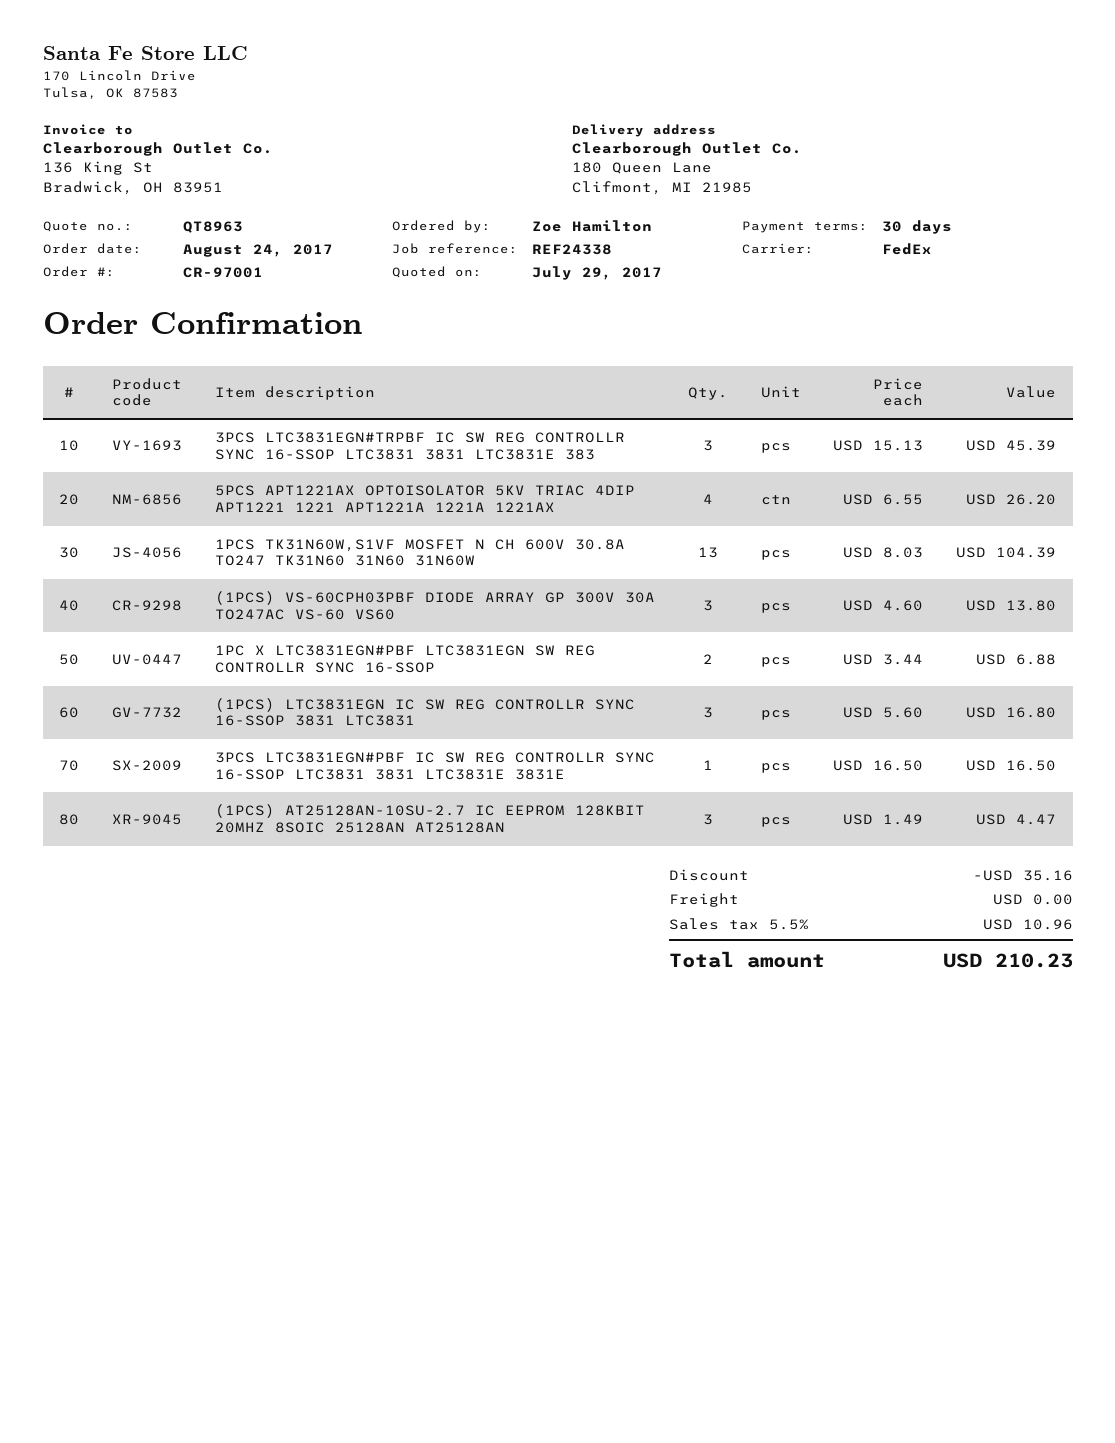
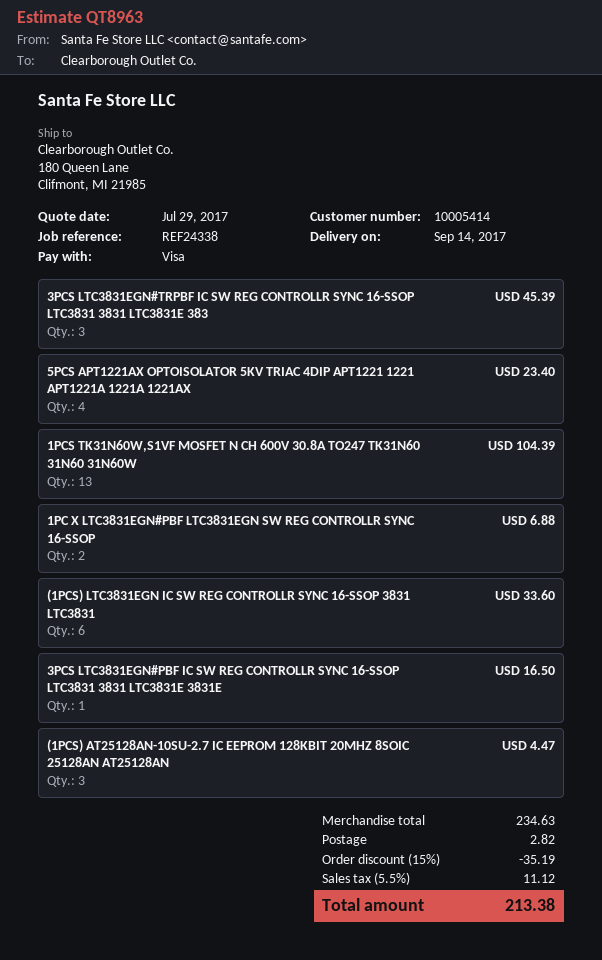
5PCS APT1221AX OPTOISOLATOR 5KV TRIAC 4DIP APT1221 1221 APT1221A 1221A 1221AX: 4 for 26.20 -> 4 for 23.40
(1PCS) VS-60CPH03PBF DIODE ARRAY GP 300V 30A TO247AC VS-60 VS60: 3 for 13.80 -> none
(1PCS) LTC3831EGN IC SW REG CONTROLLR SYNC 16-SSOP 3831 LTC3831: 3 for 16.80 -> 6 for 33.60
discount: 35.16 -> 35.19
shipping: 0.00 -> 2.82
tax: 5.5% = 10.96 -> 5.5% = 11.12
total: 210.23 -> 213.38

